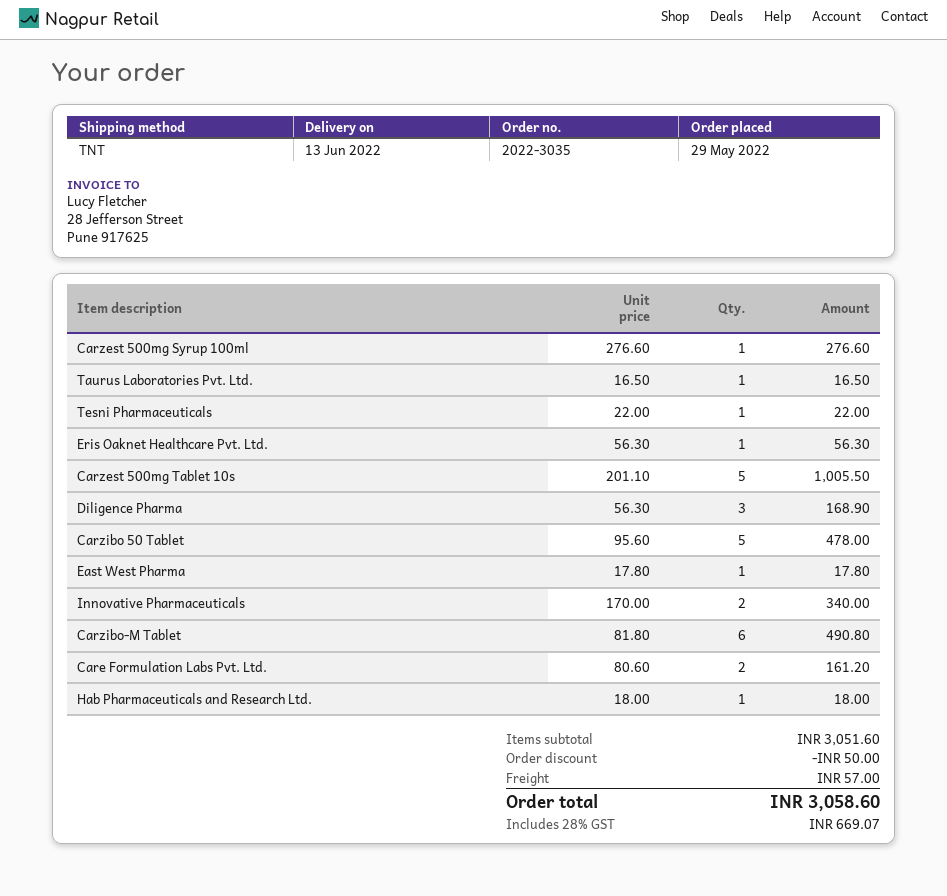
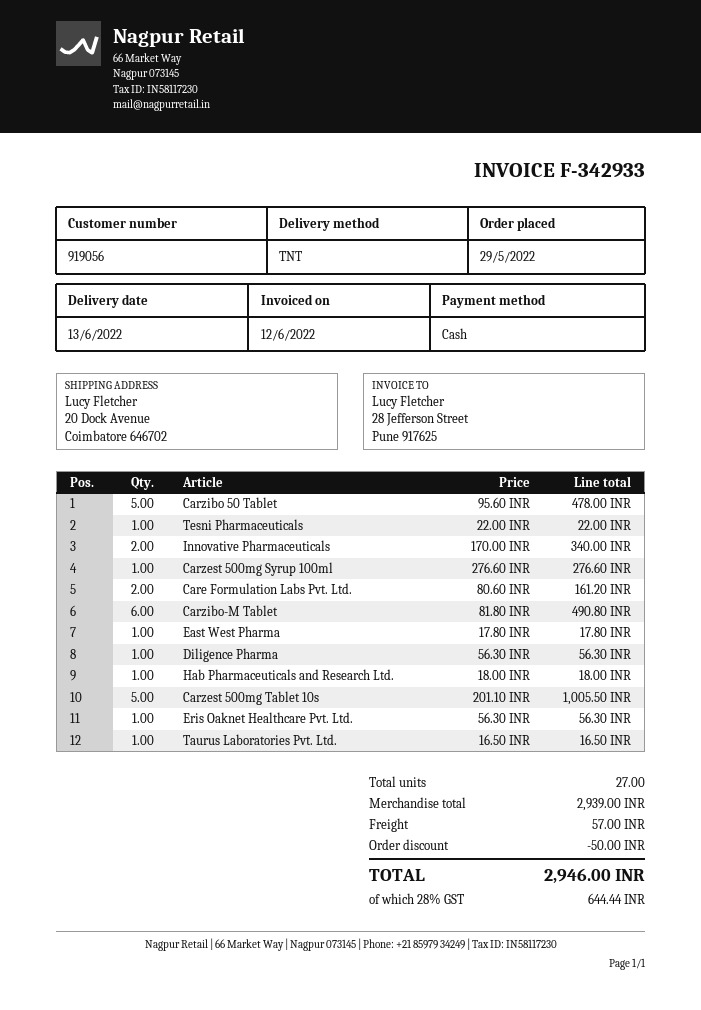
Diligence Pharma: 3 x 56.30 = 168.90 -> 1 x 56.30 = 56.30
subtotal: 3051.60 -> 2939.00
tax: 28% = 669.07 -> 28% = 644.44
total: 3058.60 -> 2946.00

